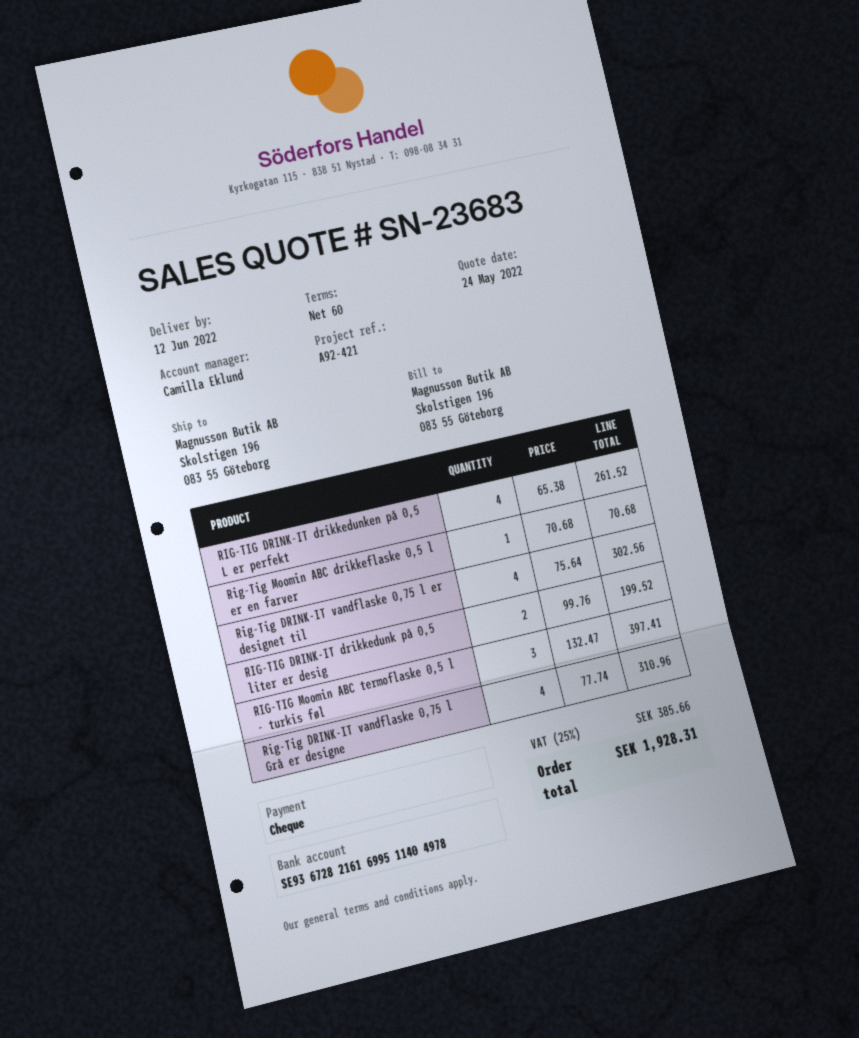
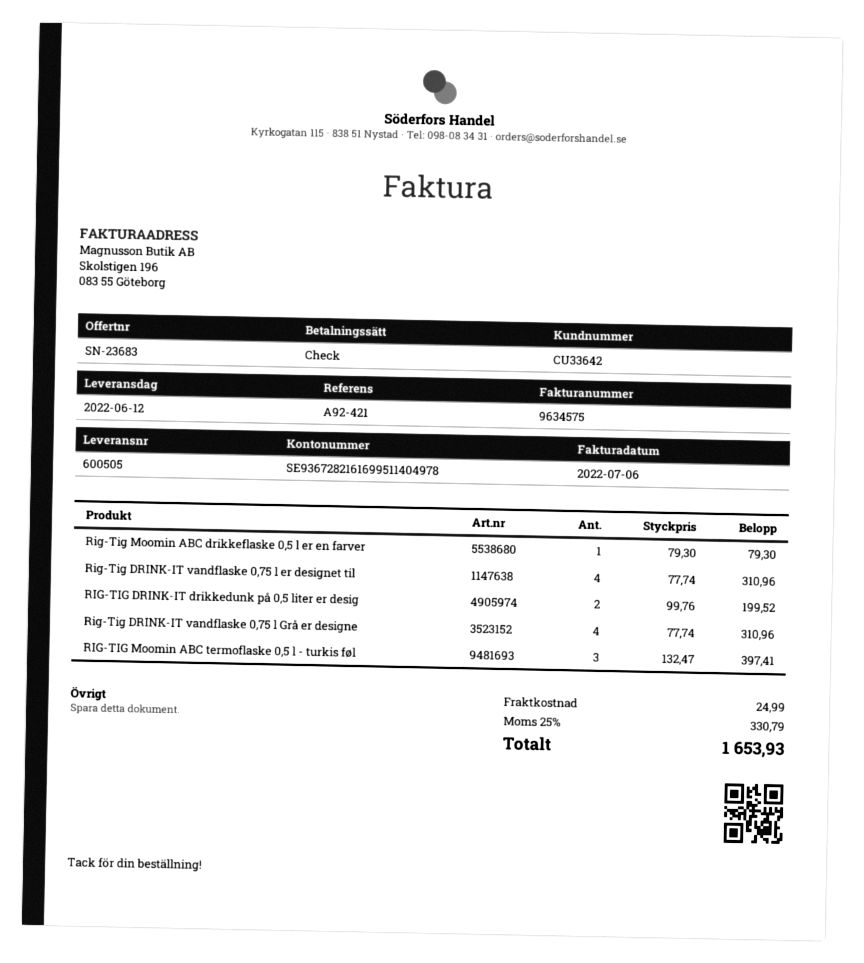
RIG-TIG DRINK-IT drikkedunken på 0,5 L er perfekt: 4 x 65.38 = 261.52 -> none
Rig-Tig Moomin ABC drikkeflaske 0,5 l er en farver: 1 x 70.68 = 70.68 -> 1 x 79.30 = 79.30
Rig-Tig DRINK-IT vandflaske 0,75 l er designet til: 4 x 75.64 = 302.56 -> 4 x 77.74 = 310.96
shipping: none -> 24.99
tax: 25% = 385.66 -> 25% = 330.79
total: 1928.31 -> 1653.93

